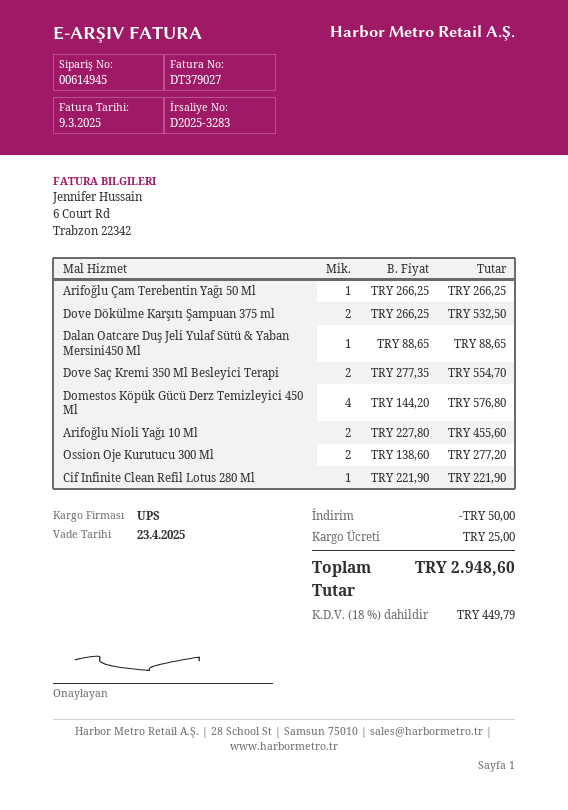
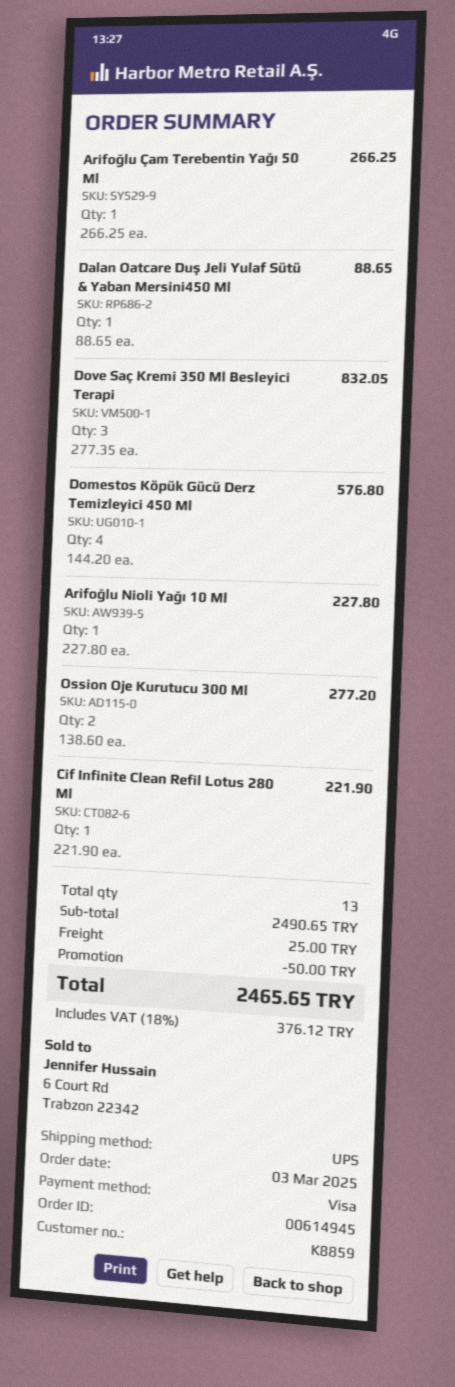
Dove Dökülme Karşıtı Şampuan 375 ml: 2 x 266.25 = 532.50 -> none
Dove Saç Kremi 350 Ml Besleyici Terapi: 2 x 277.35 = 554.70 -> 3 x 277.35 = 832.05
Arifoğlu Nioli Yağı 10 Ml: 2 x 227.80 = 455.60 -> 1 x 227.80 = 227.80
tax: 18% = 449.79 -> 18% = 376.12
total: 2948.60 -> 2465.65

